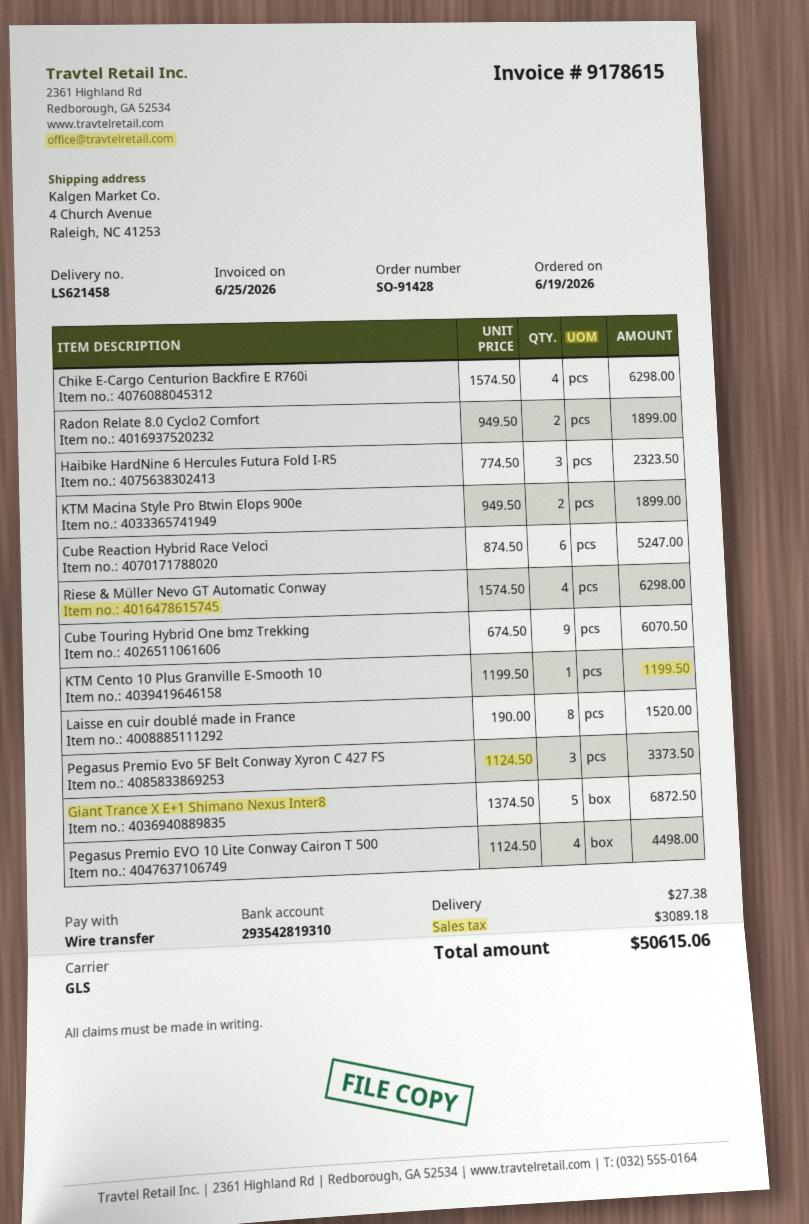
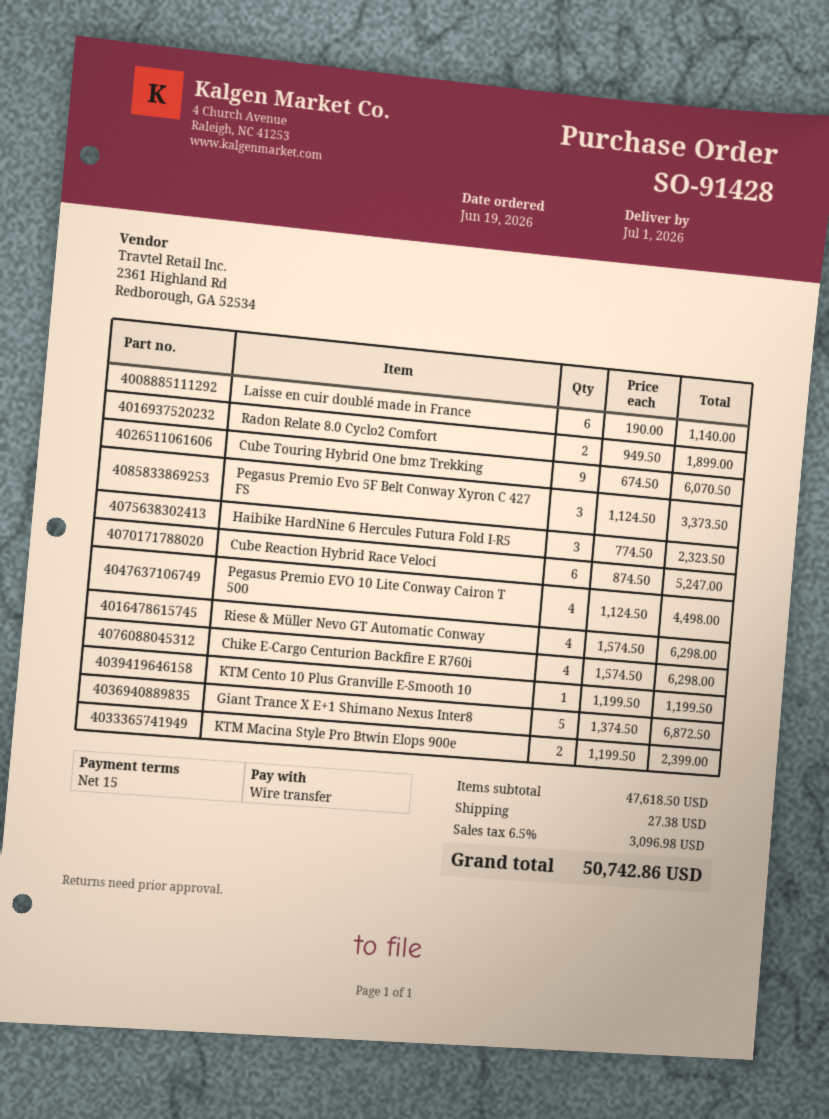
KTM Macina Style Pro Btwin Elops 900e: 2 x 949.50 = 1899.00 -> 2 x 1199.50 = 2399.00
Laisse en cuir doublé made in France: 8 x 190.00 = 1520.00 -> 6 x 190.00 = 1140.00
tax: 3089.18 -> 3096.98
total: 50615.06 -> 50742.86

